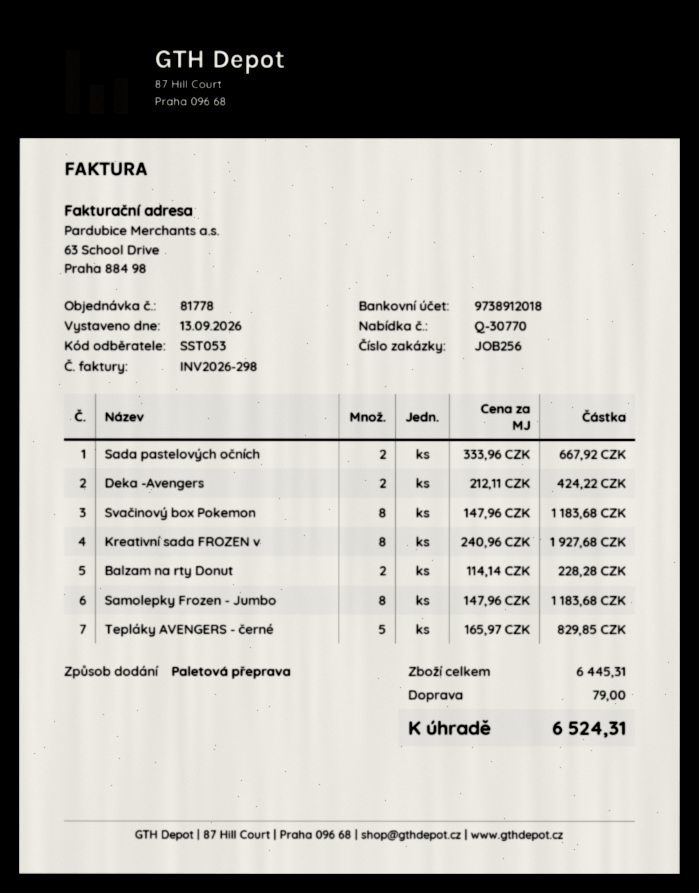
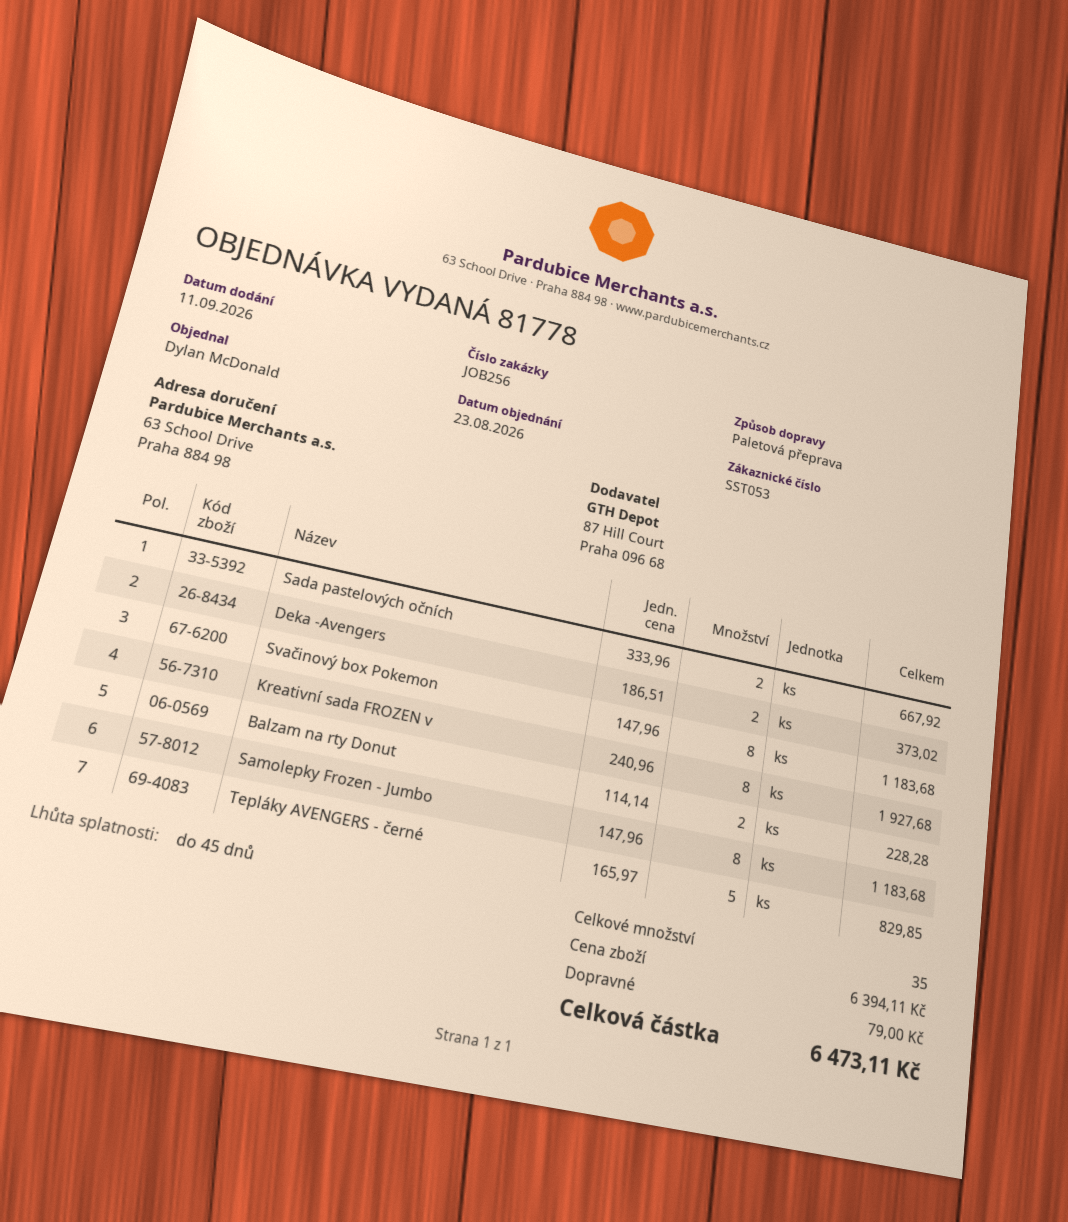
Deka -Avengers: 2 x 212.11 = 424.22 -> 2 x 186.51 = 373.02
subtotal: 6445.31 -> 6394.11
total: 6524.31 -> 6473.11

